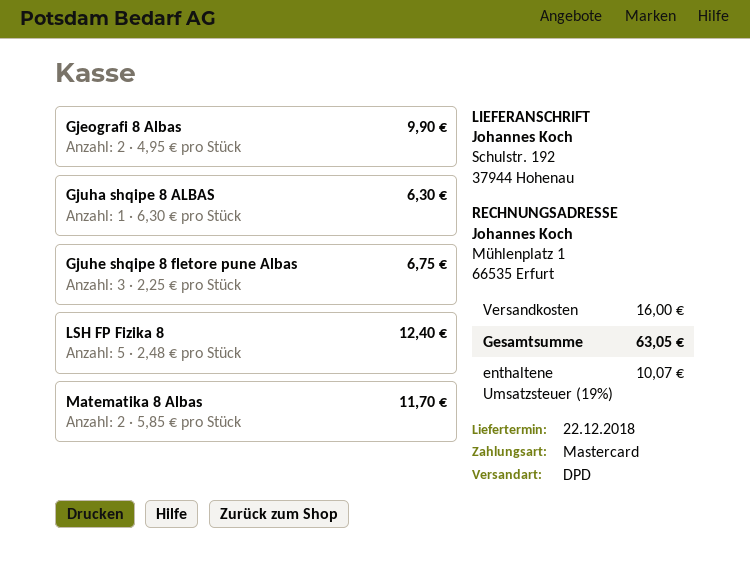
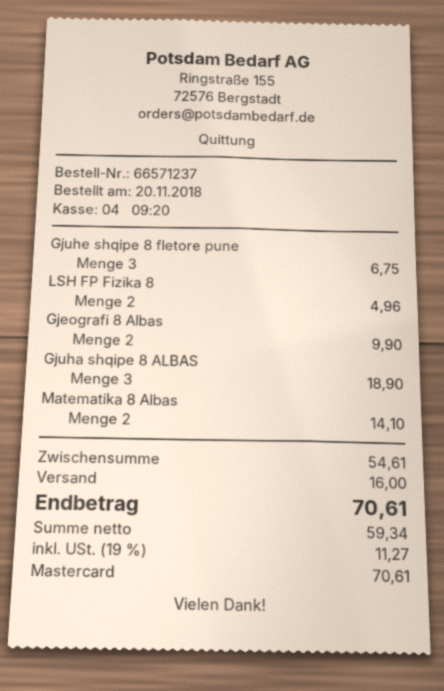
Gjuha shqipe 8 ALBAS: 1 for 6.30 -> 3 for 18.90
LSH FP Fizika 8: 5 for 12.40 -> 2 for 4.96
Matematika 8 Albas: 2 for 11.70 -> 2 for 14.10
tax: 19% = 10.07 -> 19% = 11.27
total: 63.05 -> 70.61

